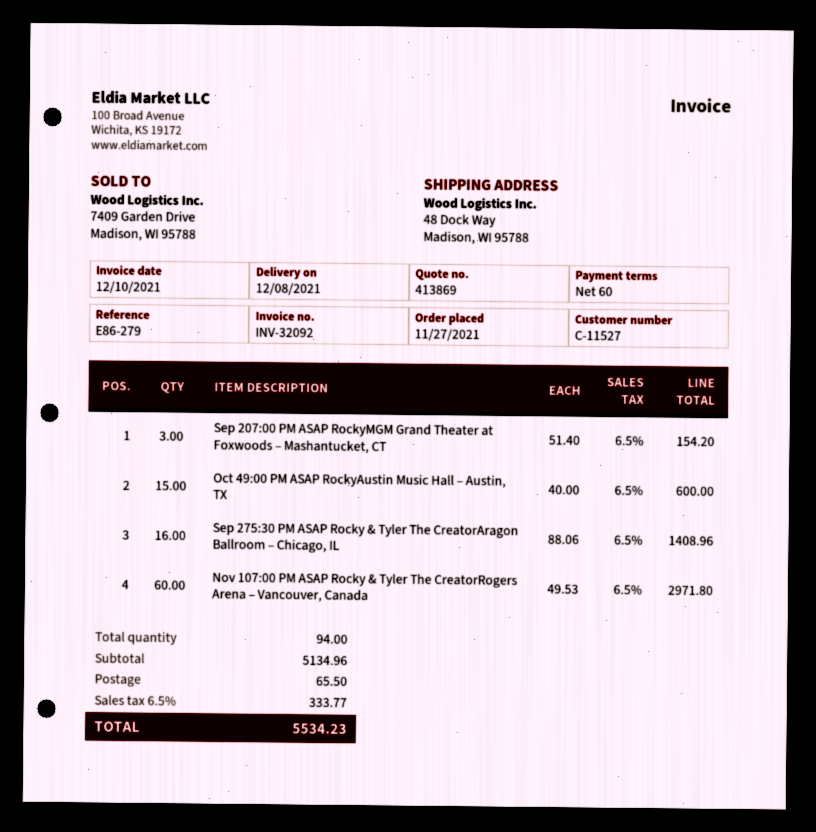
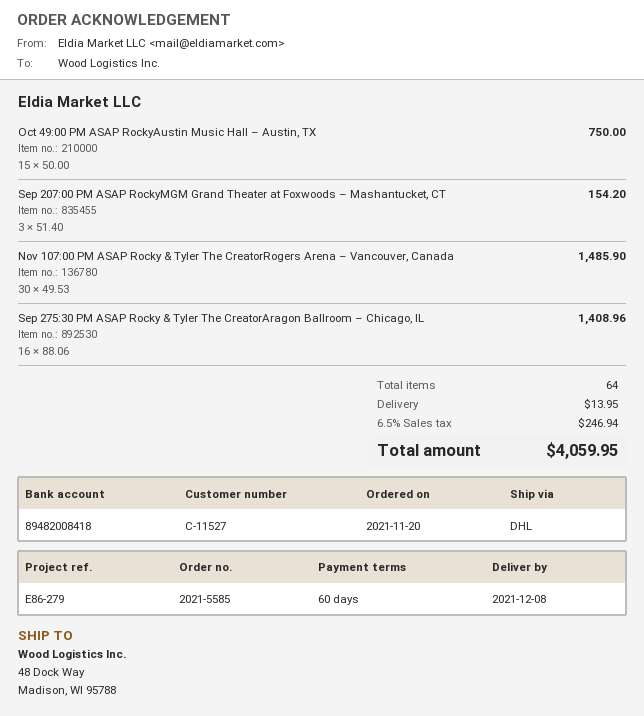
order date: 2021-11-27 -> 2021-11-20
Oct 49:00 PM ASAP RockyAustin Music Hall – Austin, TX: 15 x 40.00 = 600.00 -> 15 x 50.00 = 750.00
Nov 107:00 PM ASAP Rocky & Tyler The CreatorRogers Arena – Vancouver, Canada: 60 x 49.53 = 2971.80 -> 30 x 49.53 = 1485.90
total quantity: 94 -> 64
shipping: 65.50 -> 13.95
tax: 6.5% = 333.77 -> 6.5% = 246.94
total: 5534.23 -> 4059.95

